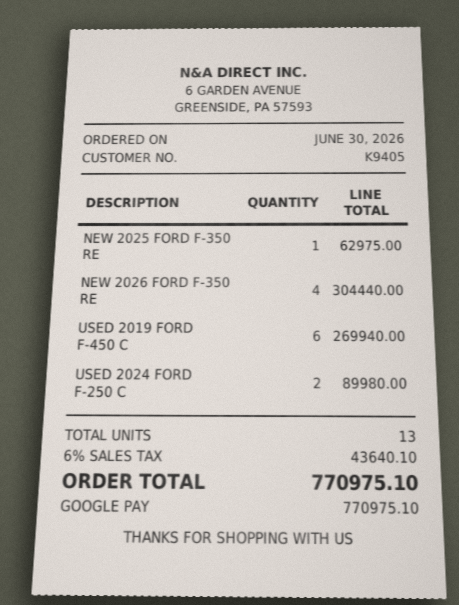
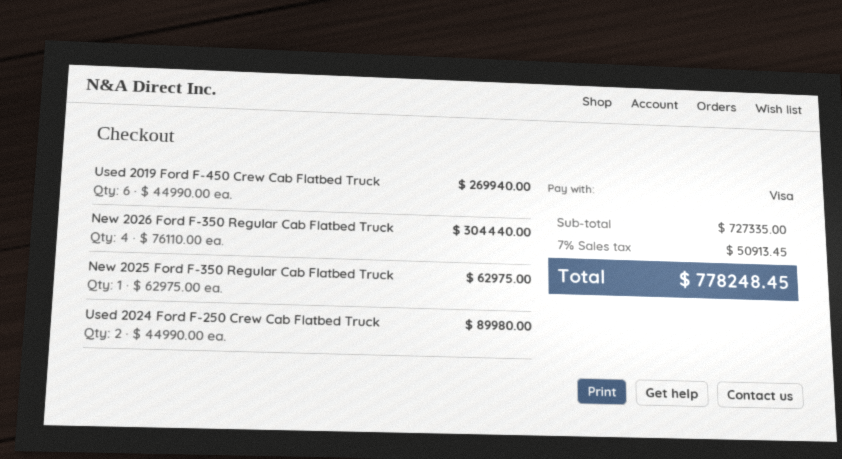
payment method: Google Pay -> Visa
tax: 6% = 43640.10 -> 7% = 50913.45
total: 770975.10 -> 778248.45

